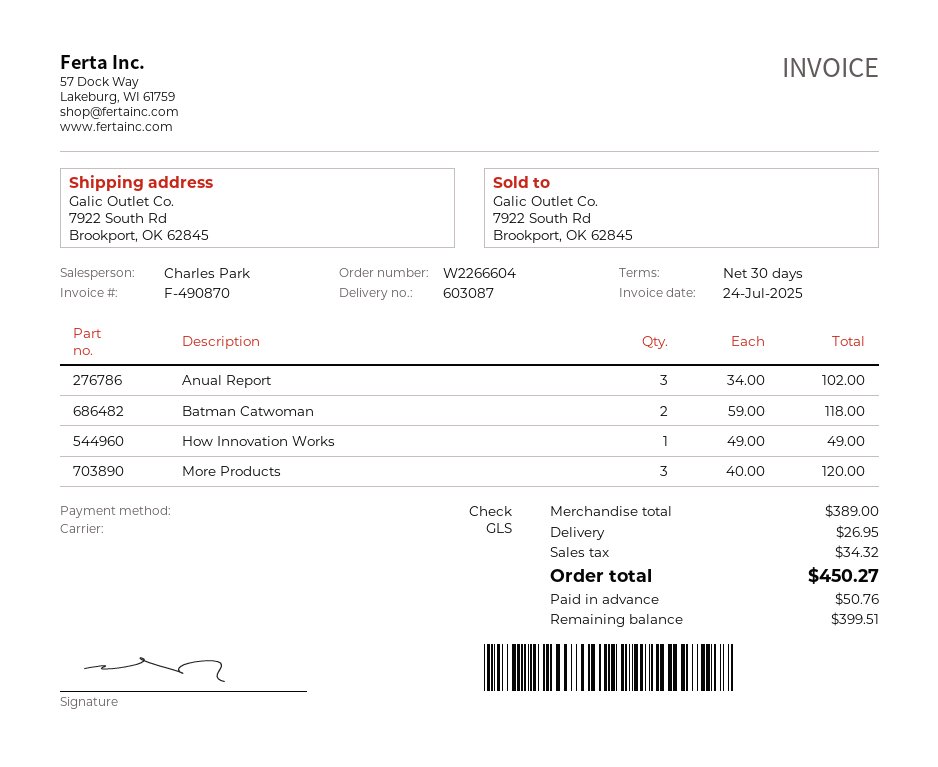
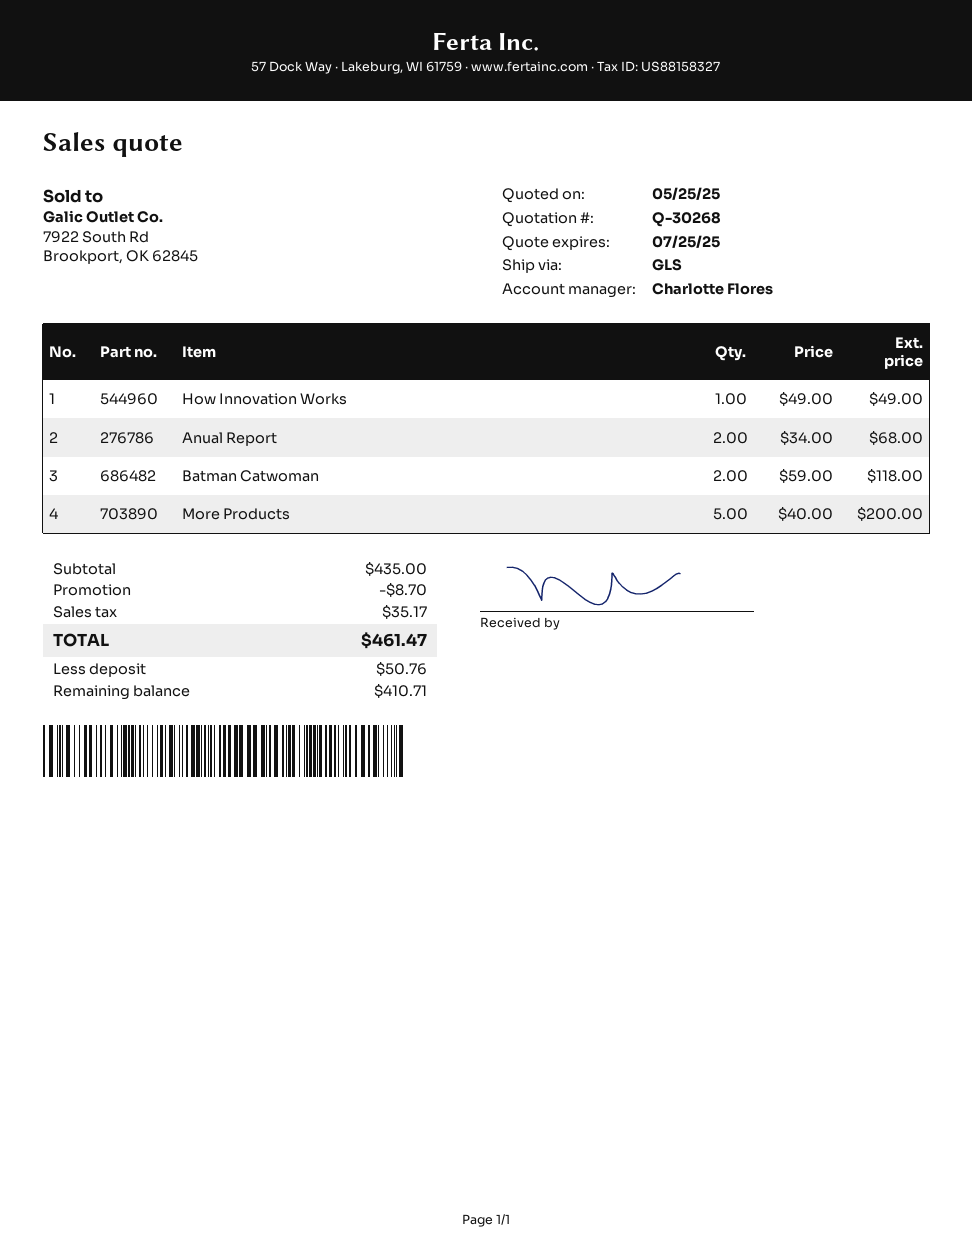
sales rep: Charles Park -> Charlotte Flores
Anual Report: 3 x 34.00 = 102.00 -> 2 x 34.00 = 68.00
More Products: 3 x 40.00 = 120.00 -> 5 x 40.00 = 200.00
subtotal: 389.00 -> 435.00
discount: none -> 8.70
shipping: 26.95 -> none
tax: 34.32 -> 35.17
total: 450.27 -> 461.47
balance: 399.51 -> 410.71

